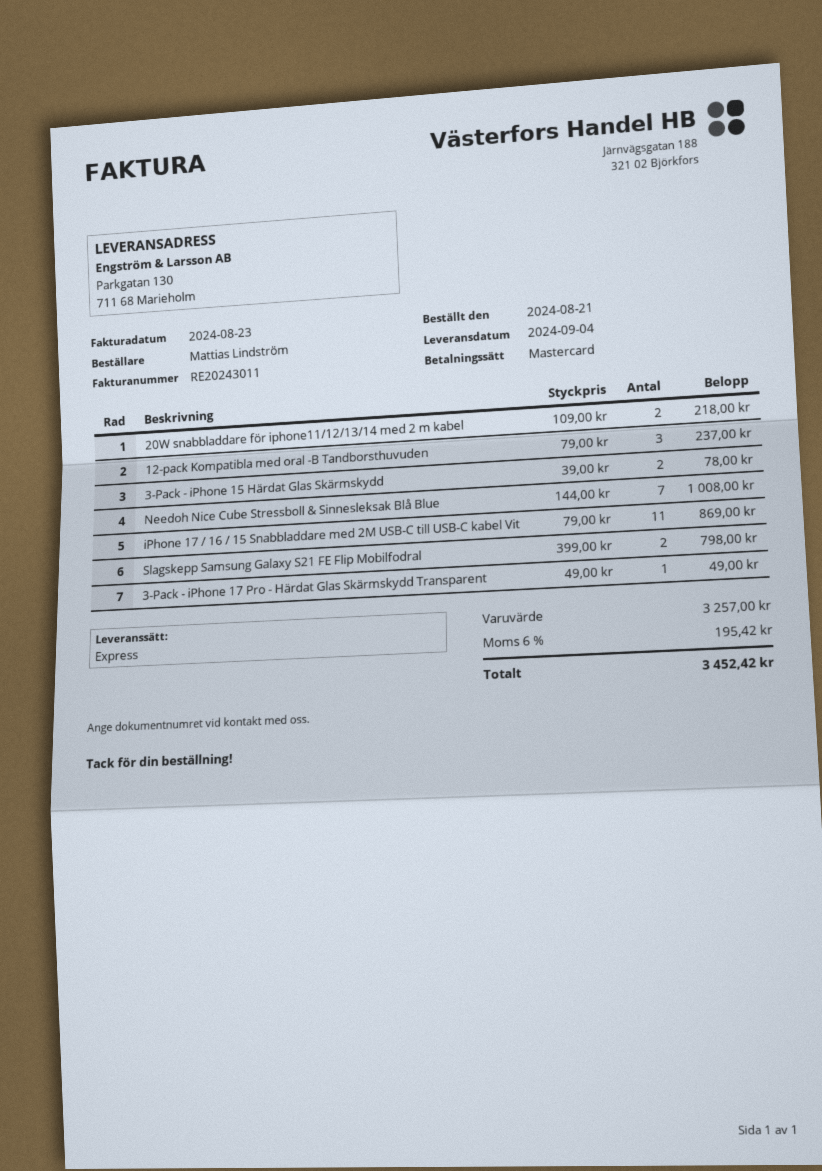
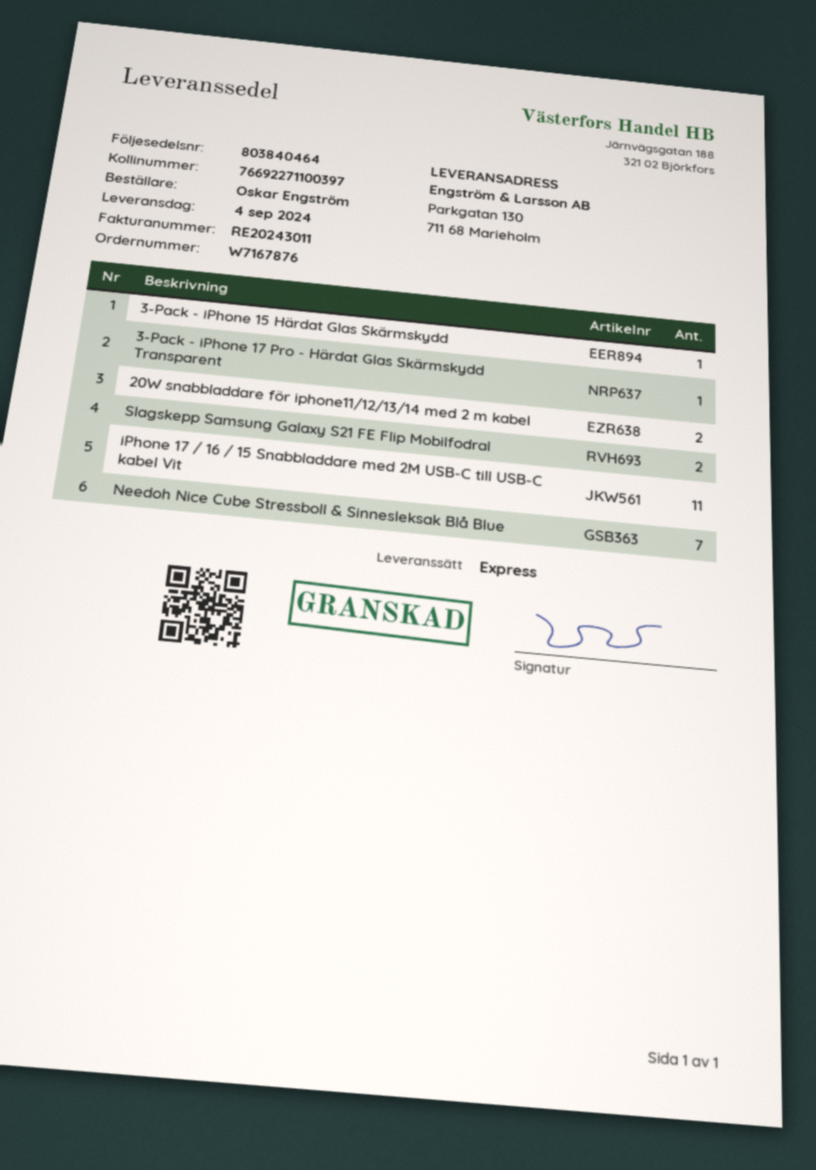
ordered by: Mattias Lindström -> Oskar Engström
12-pack Kompatibla med oral -B Tandborsthuvuden: 3 -> none
3-Pack - iPhone 15 Härdat Glas Skärmskydd: 2 -> 1

